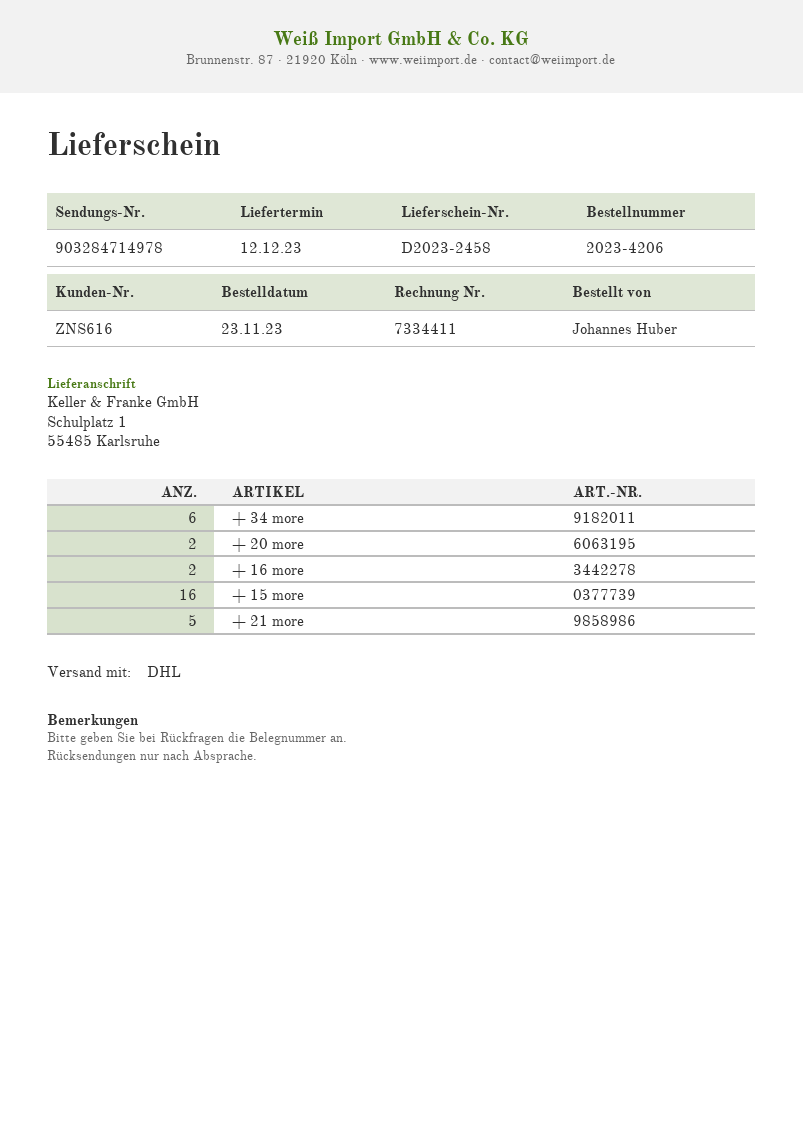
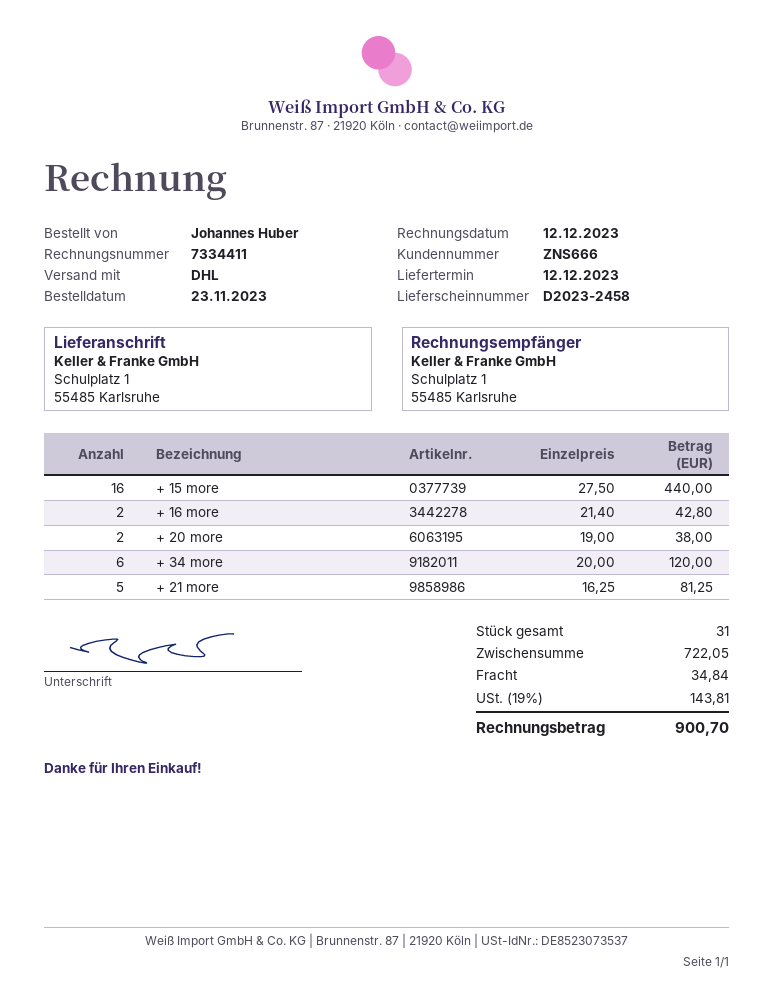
customer number: ZNS616 -> ZNS666

